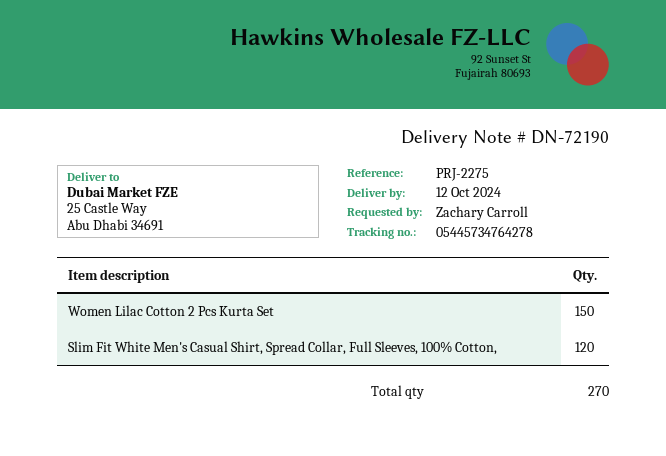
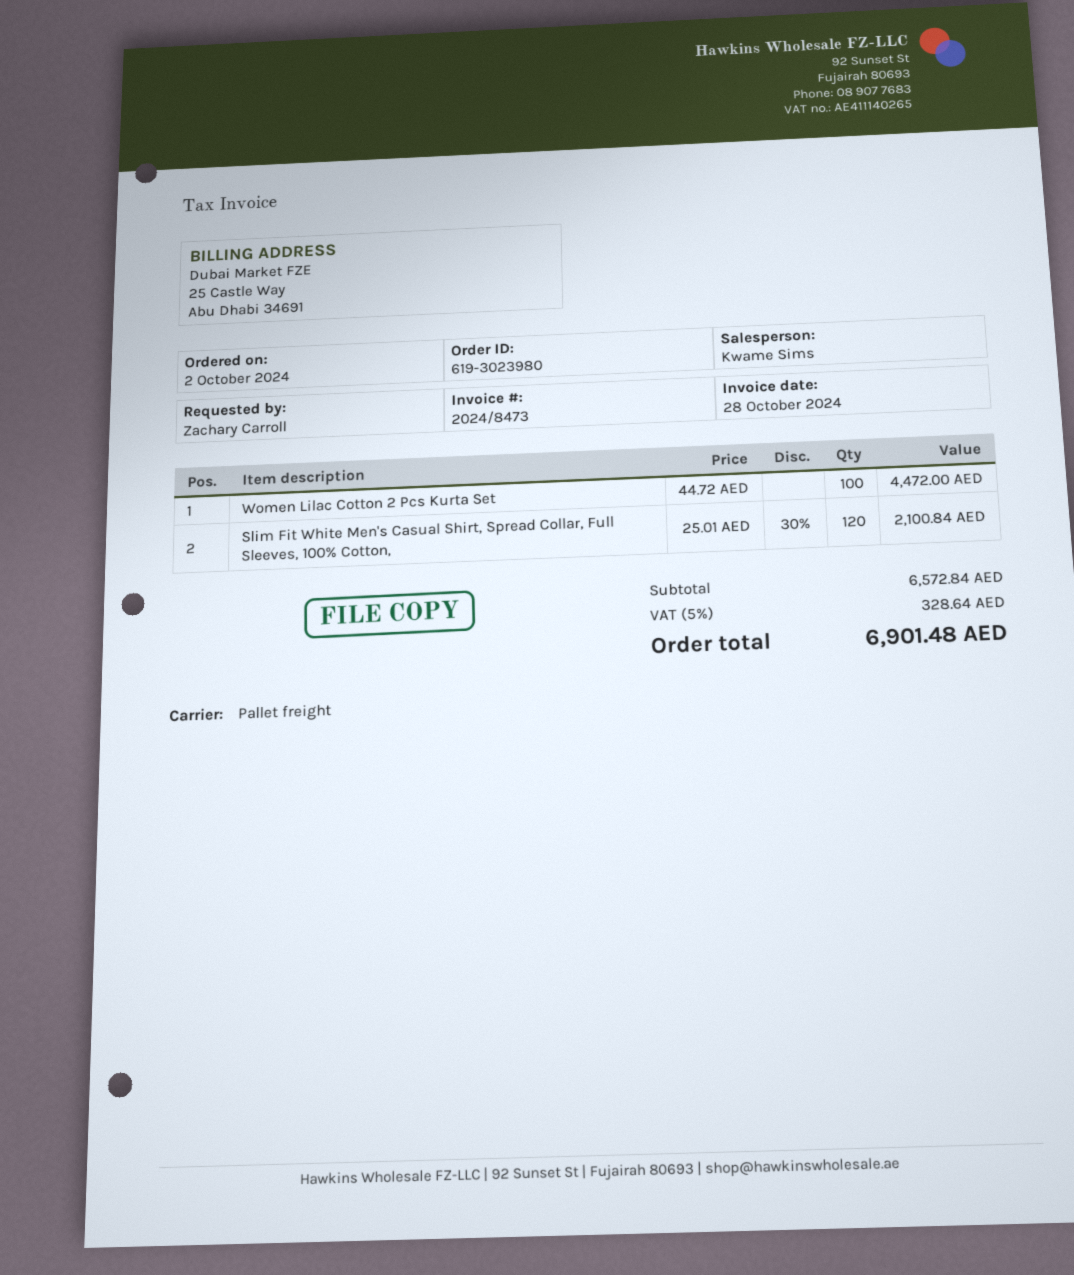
Women Lilac Cotton 2 Pcs Kurta Set: 150 -> 100

